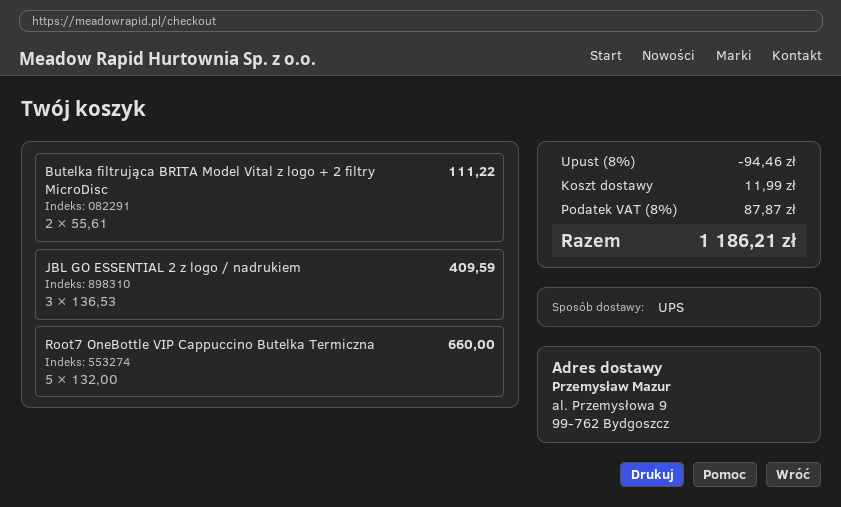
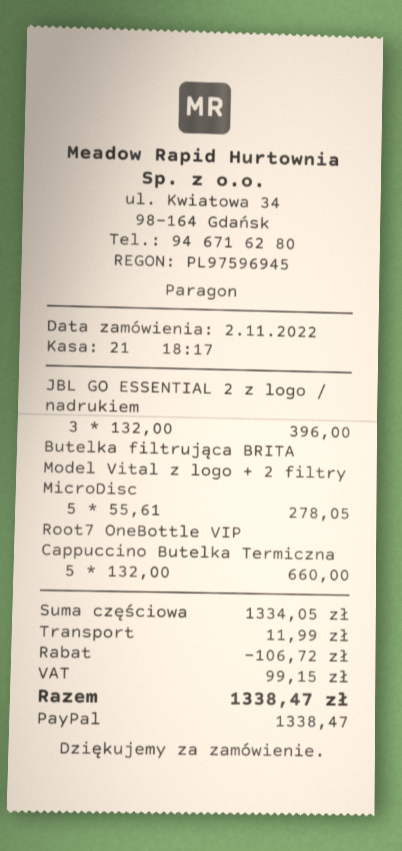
Butelka filtrująca BRITA Model Vital z logo + 2 filtry MicroDisc: 2 x 55.61 = 111.22 -> 5 x 55.61 = 278.05
JBL GO ESSENTIAL 2 z logo / nadrukiem: 3 x 136.53 = 409.59 -> 3 x 132.00 = 396.00
discount: 94.46 -> 106.72
tax: 87.87 -> 99.15
total: 1186.21 -> 1338.47

